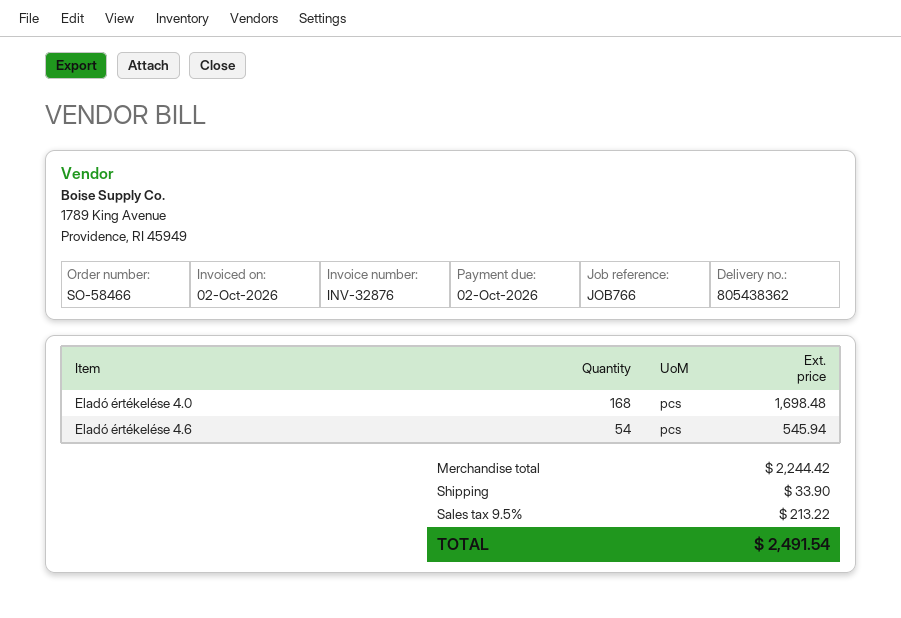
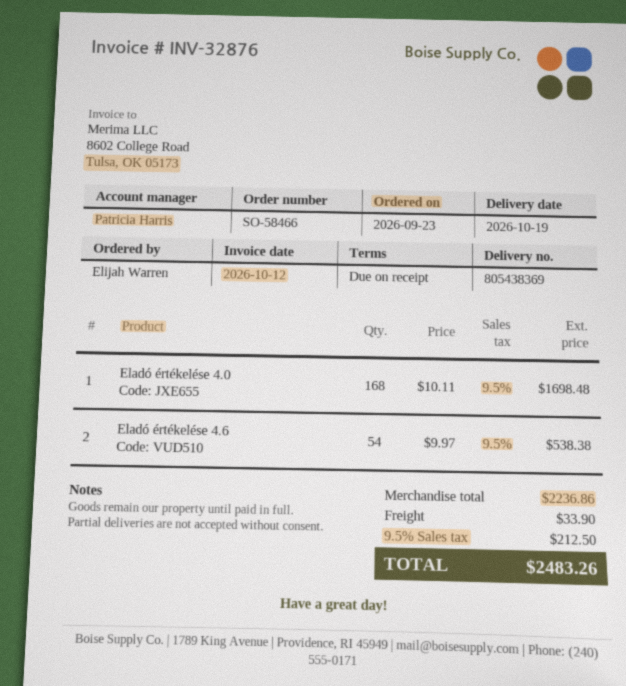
delivery note number: 805438362 -> 805438369
invoice date: 2026-10-02 -> 2026-10-12
Eladó értékelése 4.6: 54 for 545.94 -> 54 for 538.38
subtotal: 2244.42 -> 2236.86
tax: 9.5% = 213.22 -> 9.5% = 212.50
total: 2491.54 -> 2483.26

